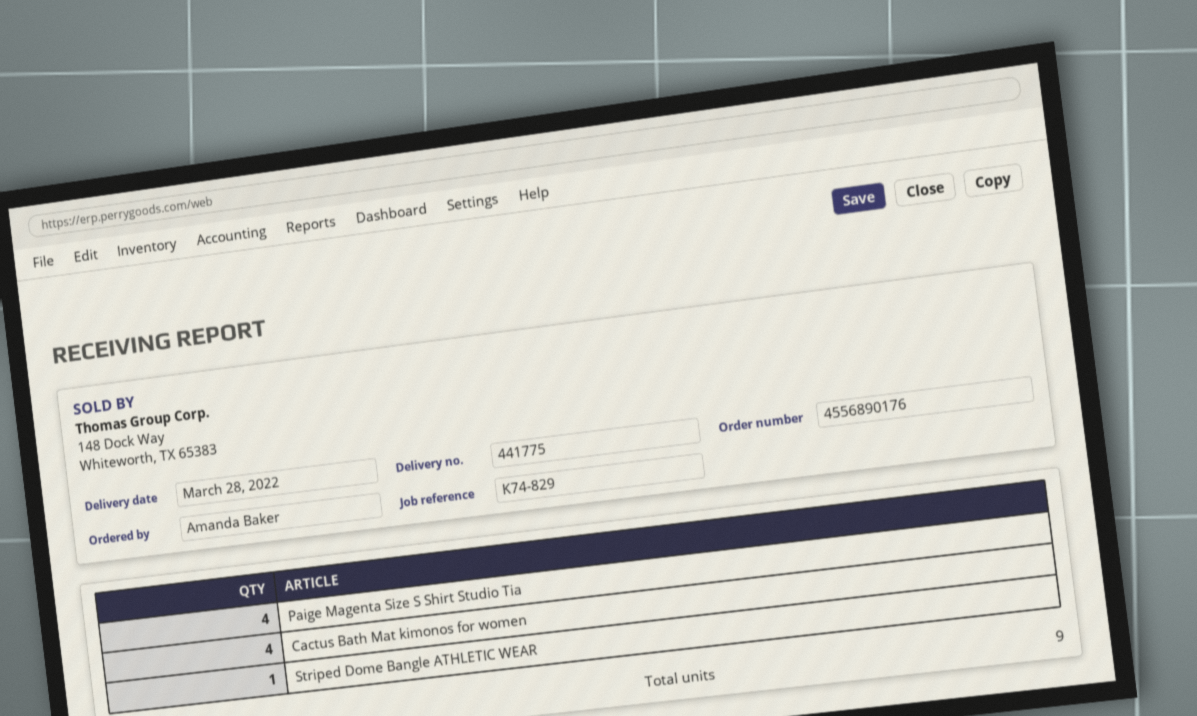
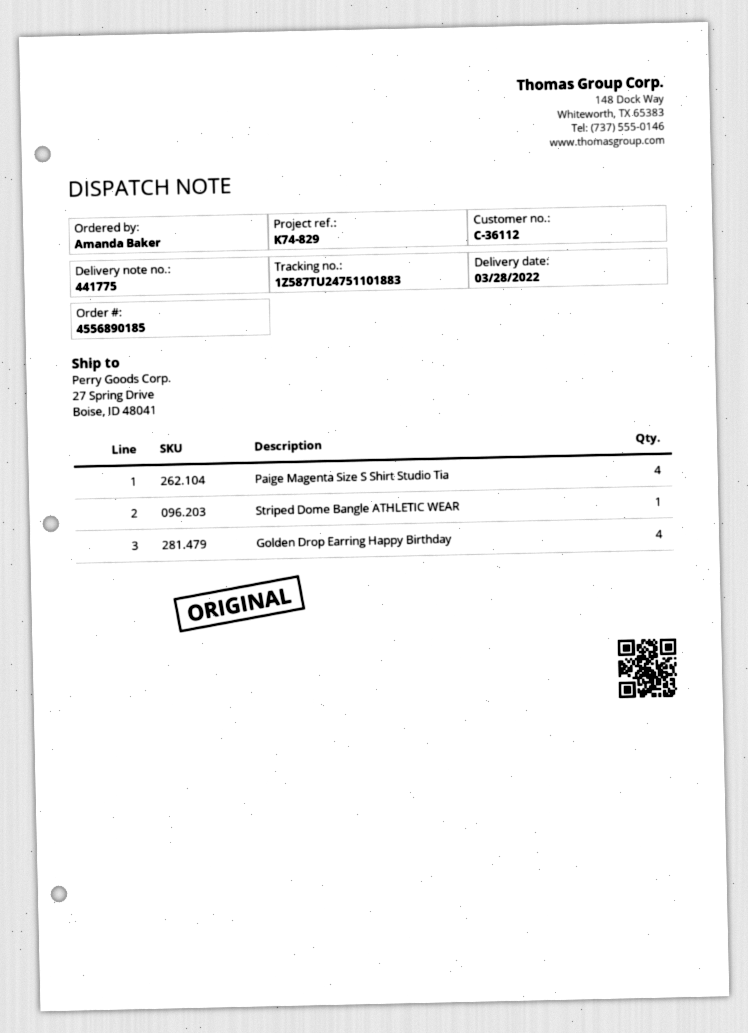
order number: 4556890176 -> 4556890185
Cactus Bath Mat kimonos for women: 4 -> none
Golden Drop Earring Happy Birthday: none -> 4

